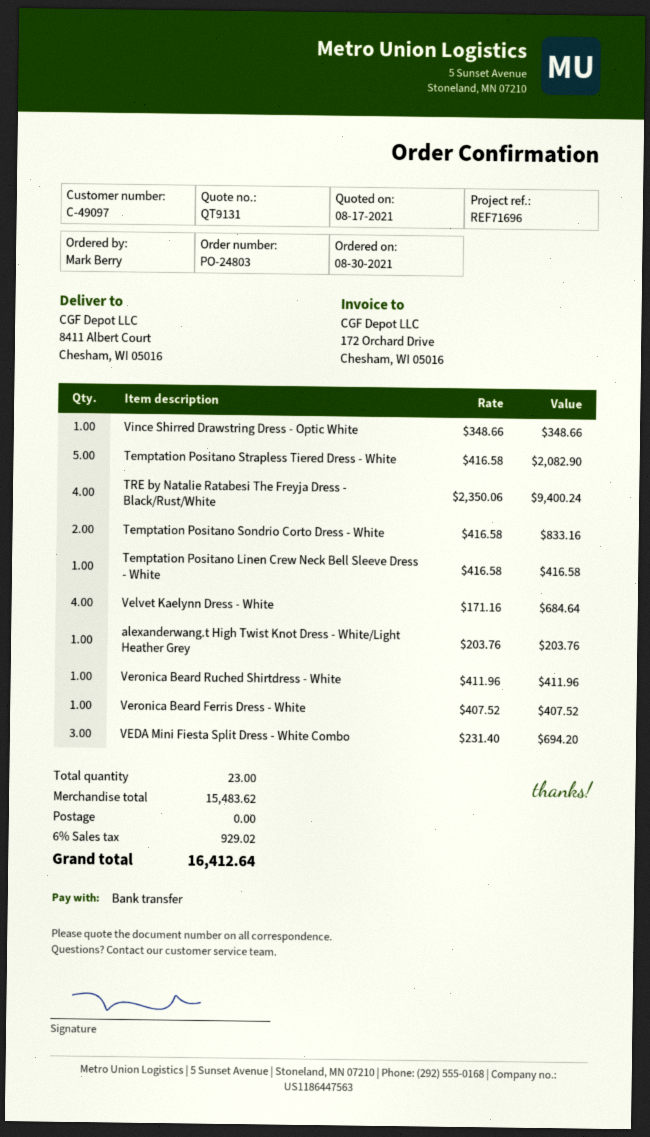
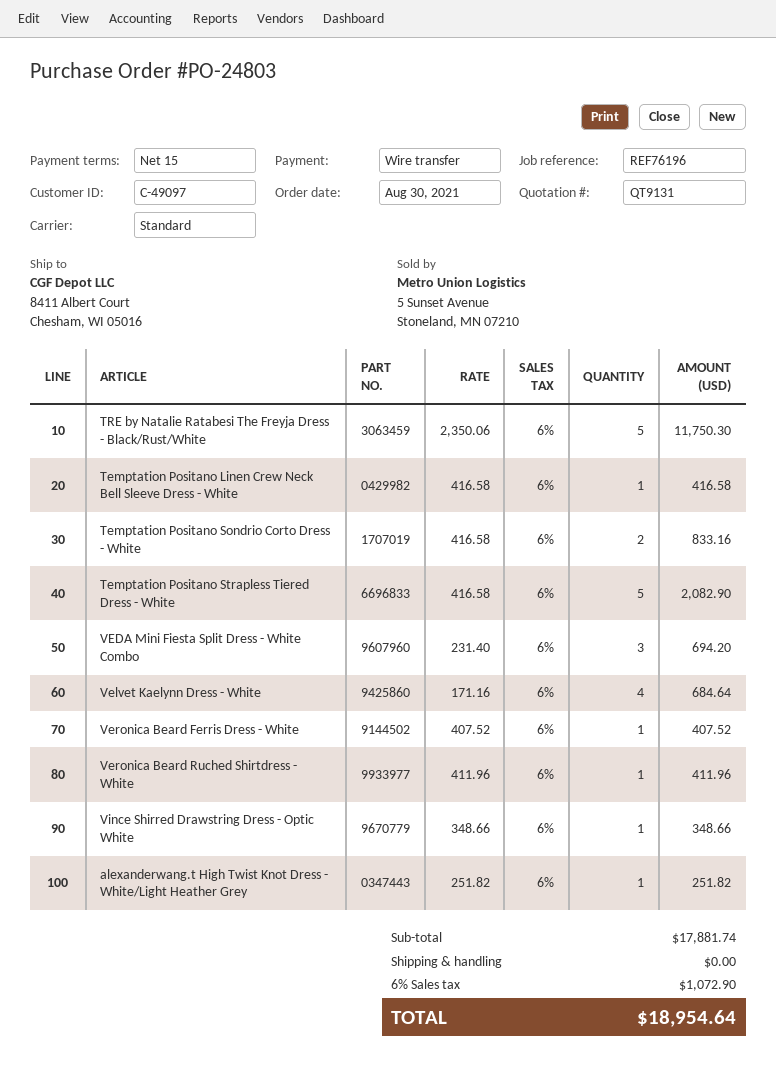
reference: REF71696 -> REF76196
TRE by Natalie Ratabesi The Freyja Dress - Black/Rust/White: 4 x 2350.06 = 9400.24 -> 5 x 2350.06 = 11750.30
alexanderwang.t High Twist Knot Dress - White/Light Heather Grey: 1 x 203.76 = 203.76 -> 1 x 251.82 = 251.82
subtotal: 15483.62 -> 17881.74
tax: 6% = 929.02 -> 6% = 1072.90
total: 16412.64 -> 18954.64

